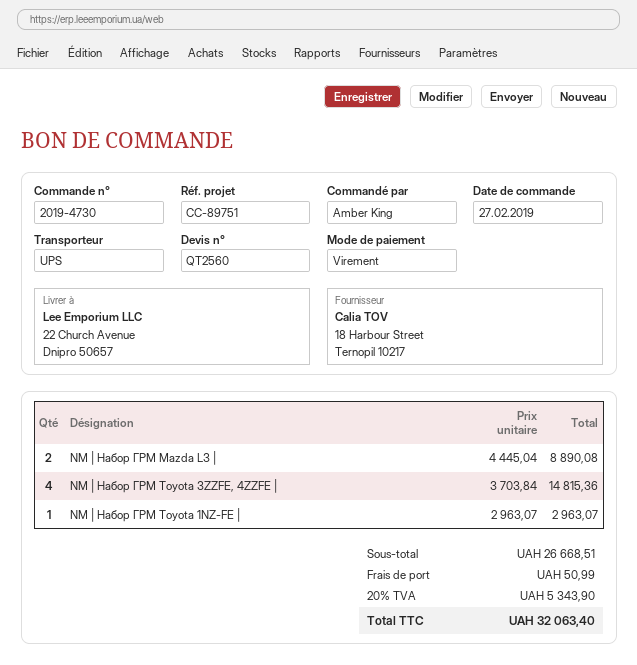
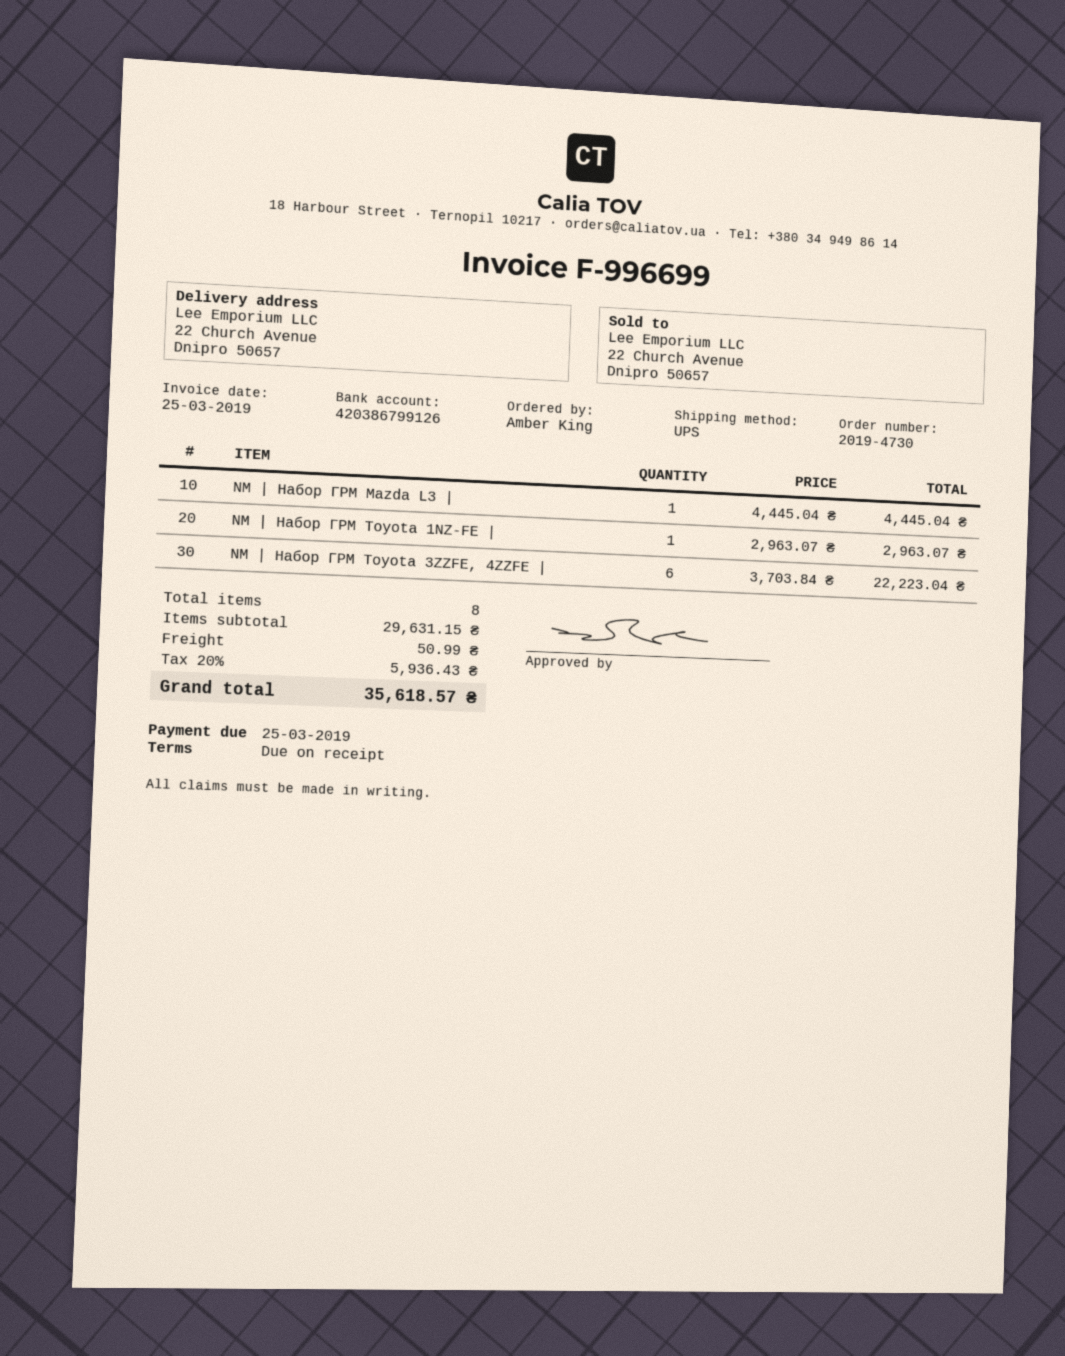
NM | Набор ГРМ Mazda L3 |: 2 x 4445.04 = 8890.08 -> 1 x 4445.04 = 4445.04
NM | Набор ГРМ Toyota 3ZZFE, 4ZZFE |: 4 x 3703.84 = 14815.36 -> 6 x 3703.84 = 22223.04
subtotal: 26668.51 -> 29631.15
tax: 20% = 5343.90 -> 20% = 5936.43
total: 32063.40 -> 35618.57

